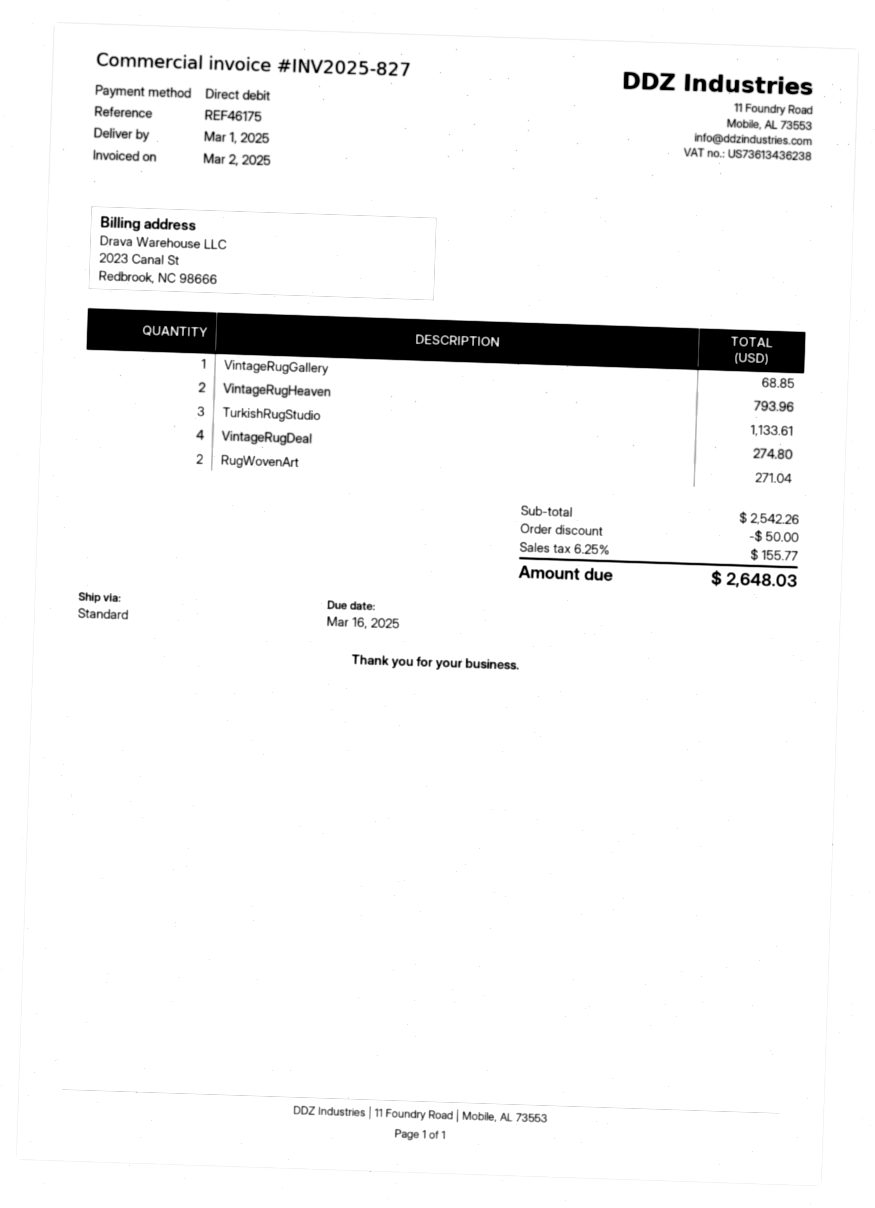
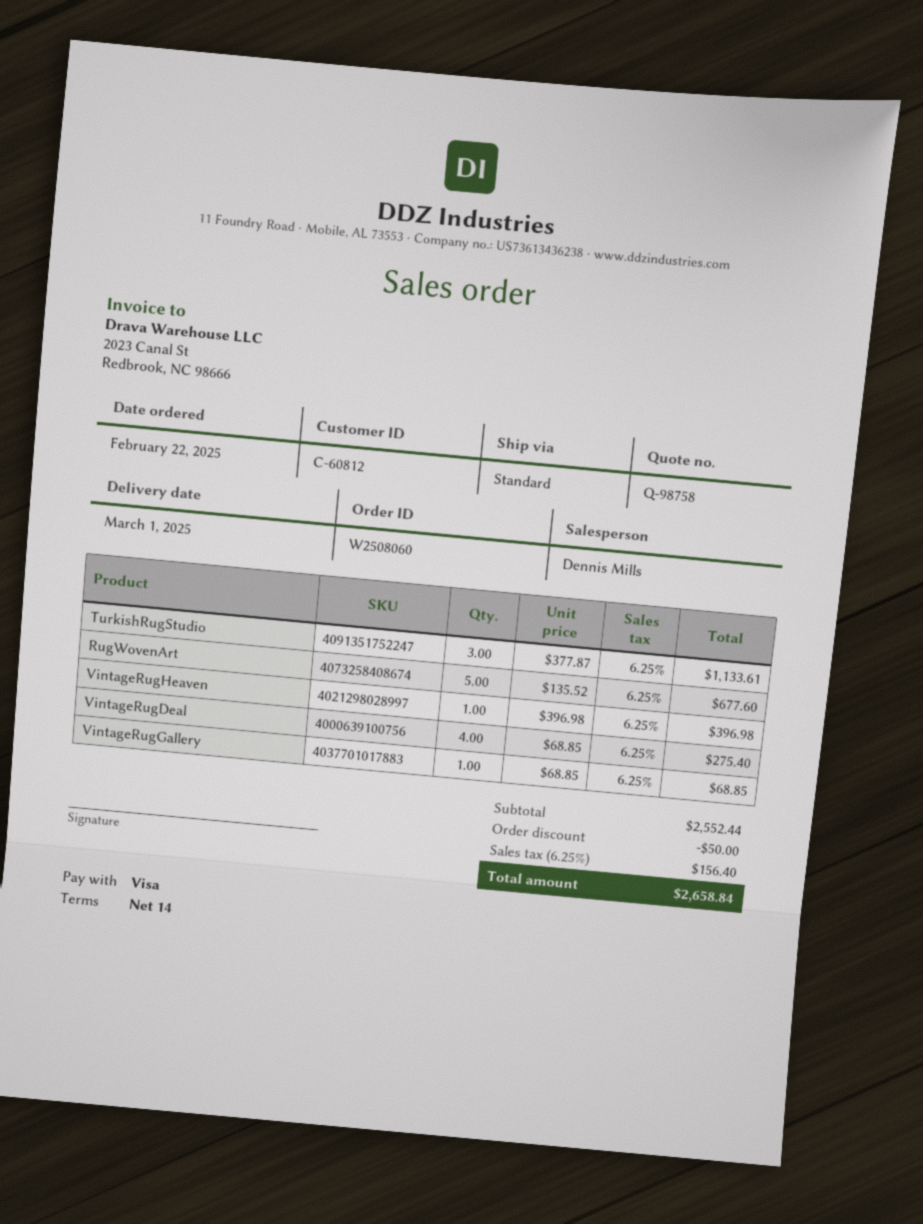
payment method: direct debit -> Visa
VintageRugHeaven: 2 for 793.96 -> 1 for 396.98
VintageRugDeal: 4 for 274.80 -> 4 for 275.40
RugWovenArt: 2 for 271.04 -> 5 for 677.60
subtotal: 2542.26 -> 2552.44
tax: 6.25% = 155.77 -> 6.25% = 156.40
total: 2648.03 -> 2658.84

